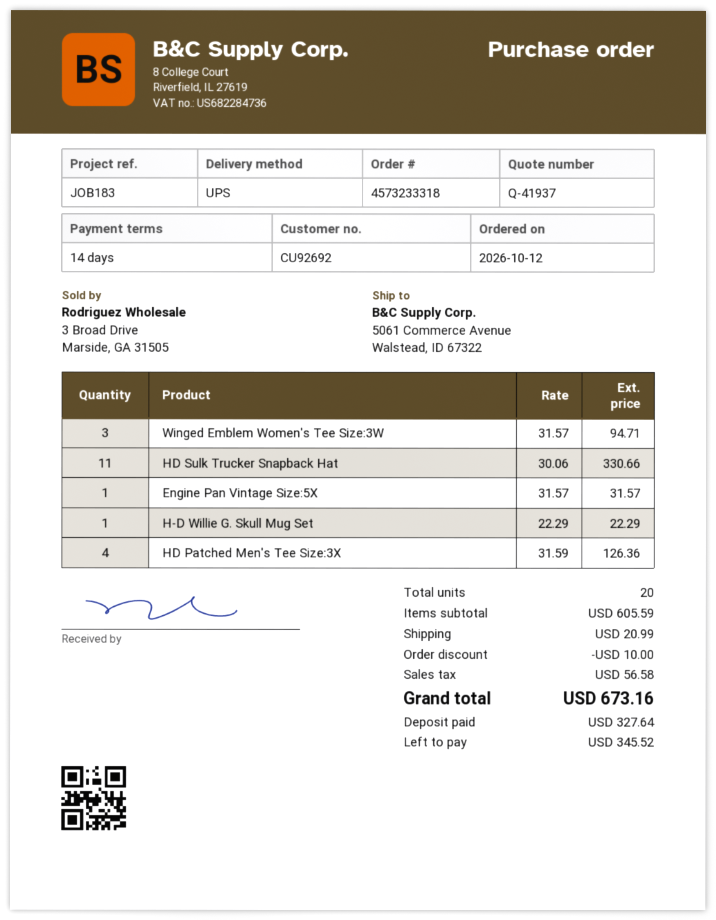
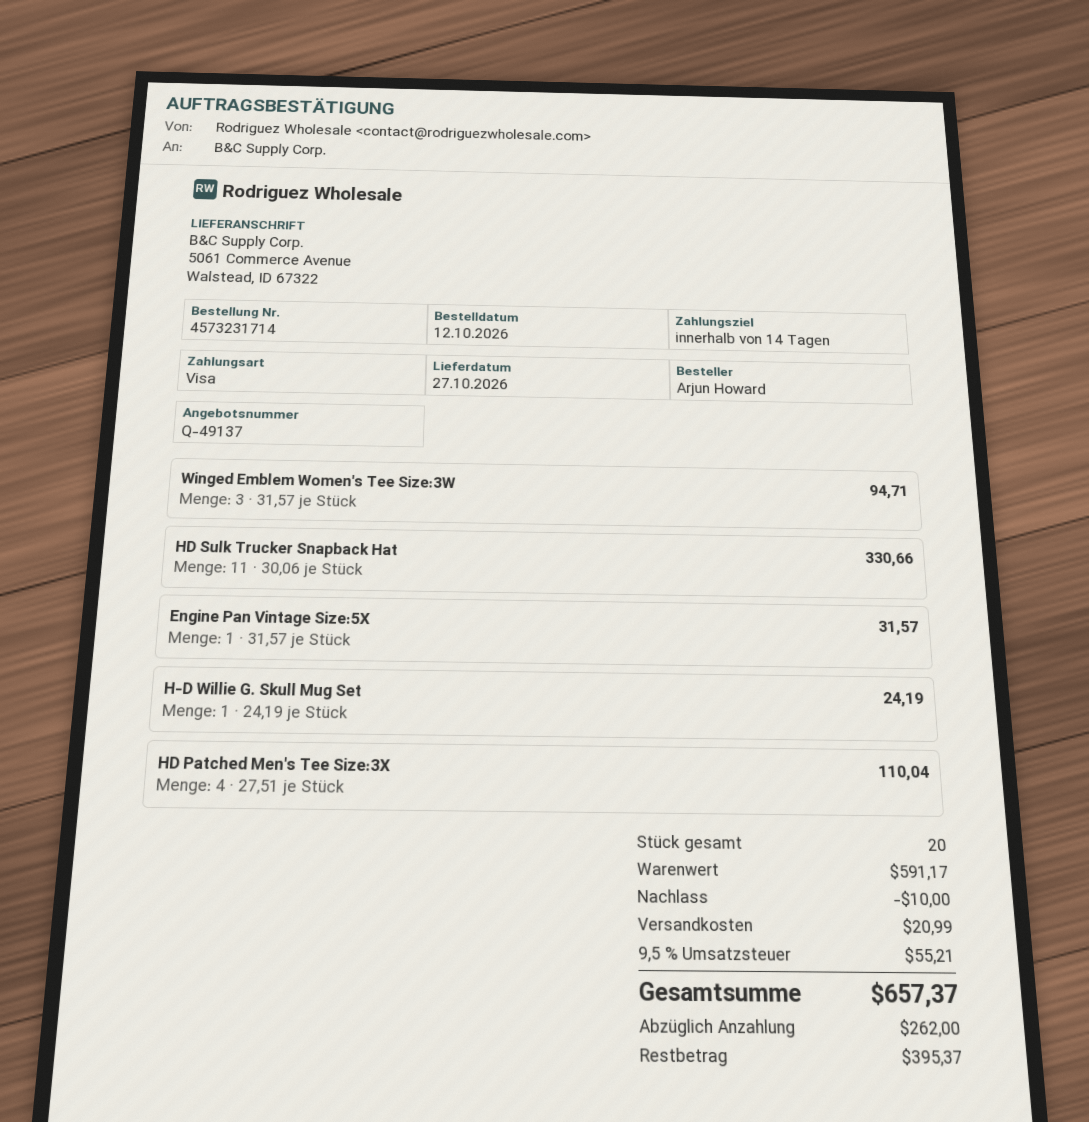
quote number: Q-41937 -> Q-49137
order number: 4573233318 -> 4573231714
H-D Willie G. Skull Mug Set: 1 x 22.29 = 22.29 -> 1 x 24.19 = 24.19
HD Patched Men's Tee Size:3X: 4 x 31.59 = 126.36 -> 4 x 27.51 = 110.04
subtotal: 605.59 -> 591.17
tax: 56.58 -> 55.21
total: 673.16 -> 657.37
deposit: 327.64 -> 262.00
balance: 345.52 -> 395.37

